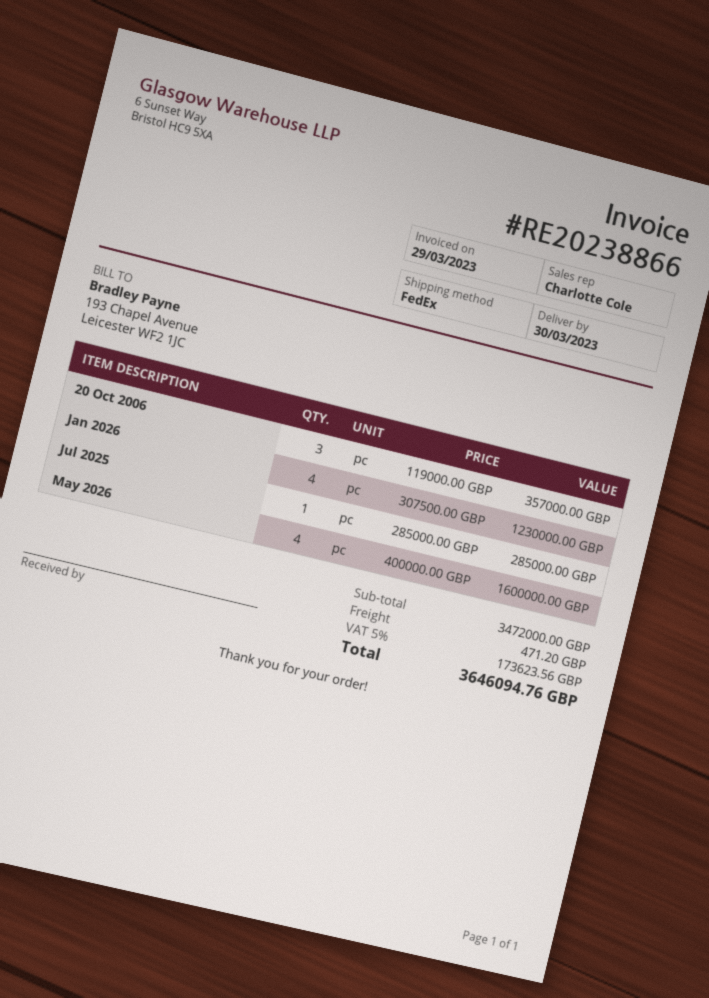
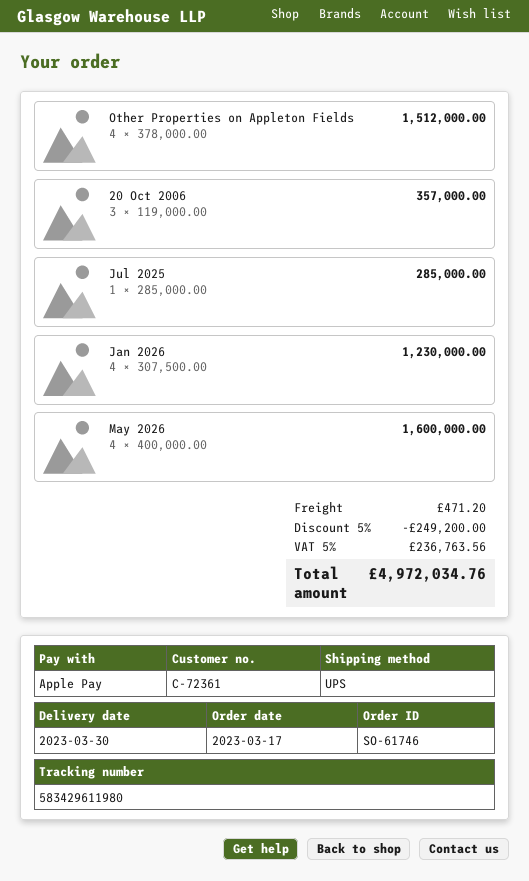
shipping method: FedEx -> UPS
Other Properties on Appleton Fields: none -> 4 x 378000.00 = 1512000.00
discount: none -> 5% = 249200.00
tax: 5% = 173623.56 -> 5% = 236763.56
total: 3646094.76 -> 4972034.76

